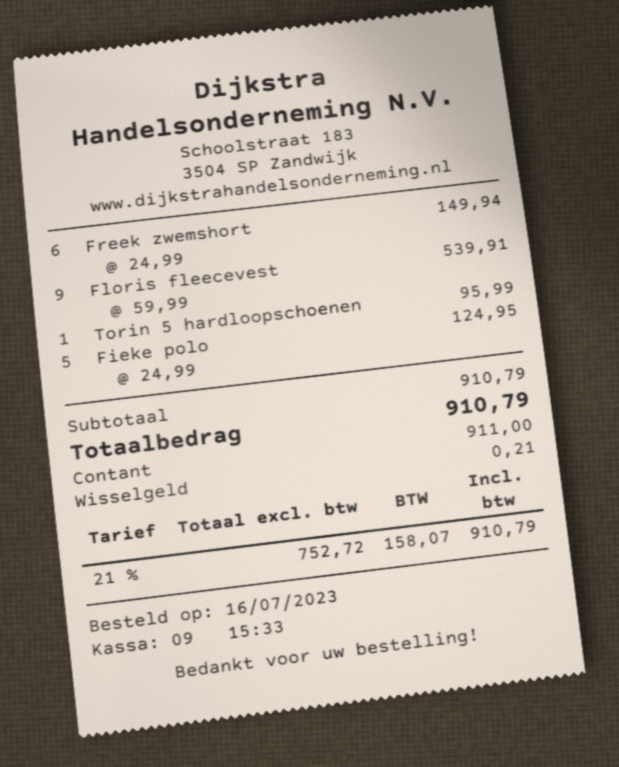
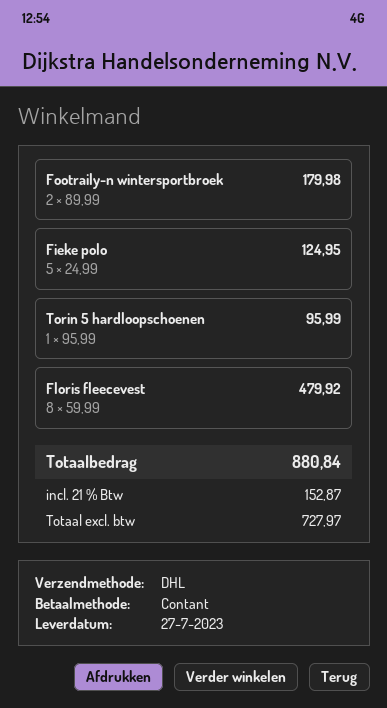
Freek zwemshort: 6 x 24.99 = 149.94 -> none
Floris fleecevest: 9 x 59.99 = 539.91 -> 8 x 59.99 = 479.92
Footraily-n wintersportbroek: none -> 2 x 89.99 = 179.98
net: 752.72 -> 727.97
tax: 21% = 158.07 -> 21% = 152.87
total: 910.79 -> 880.84

